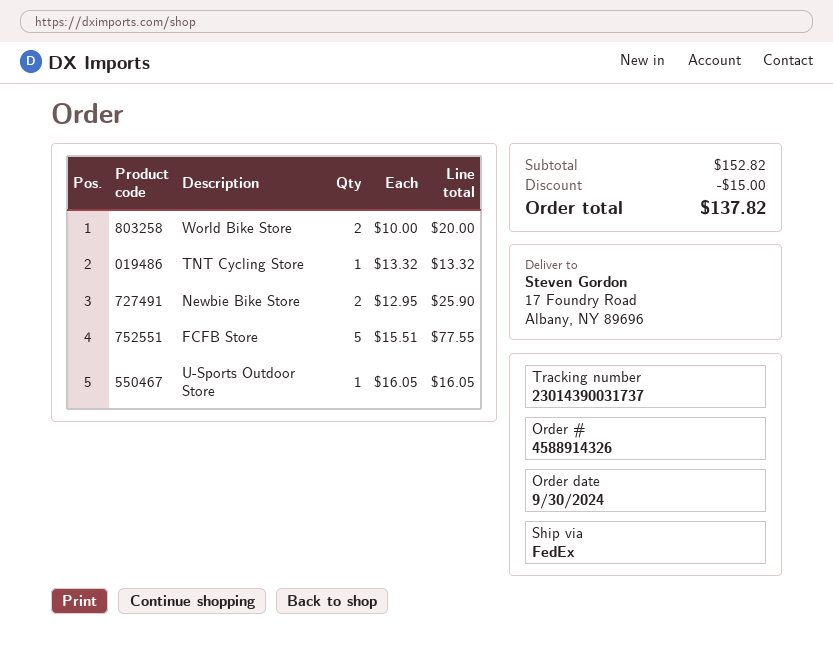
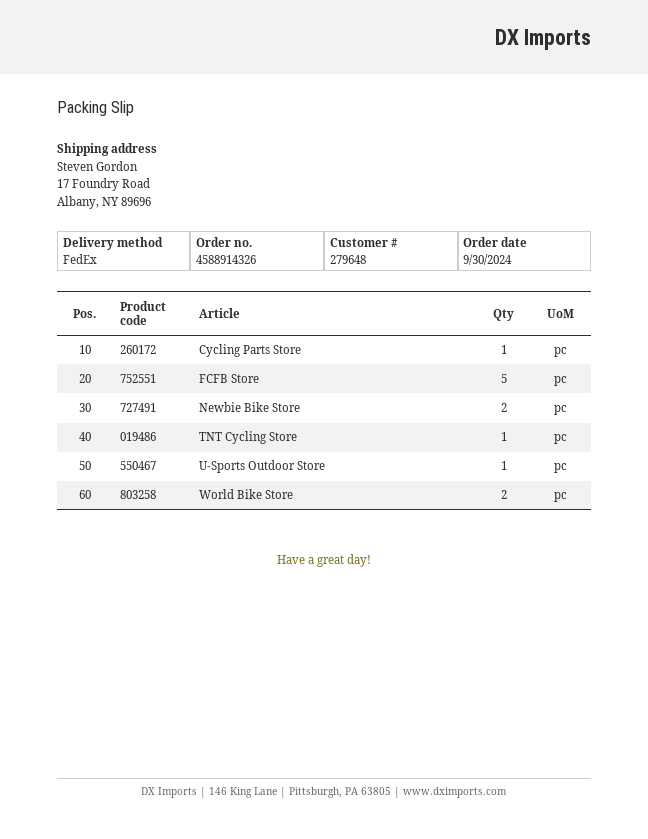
Cycling Parts Store: none -> 1

